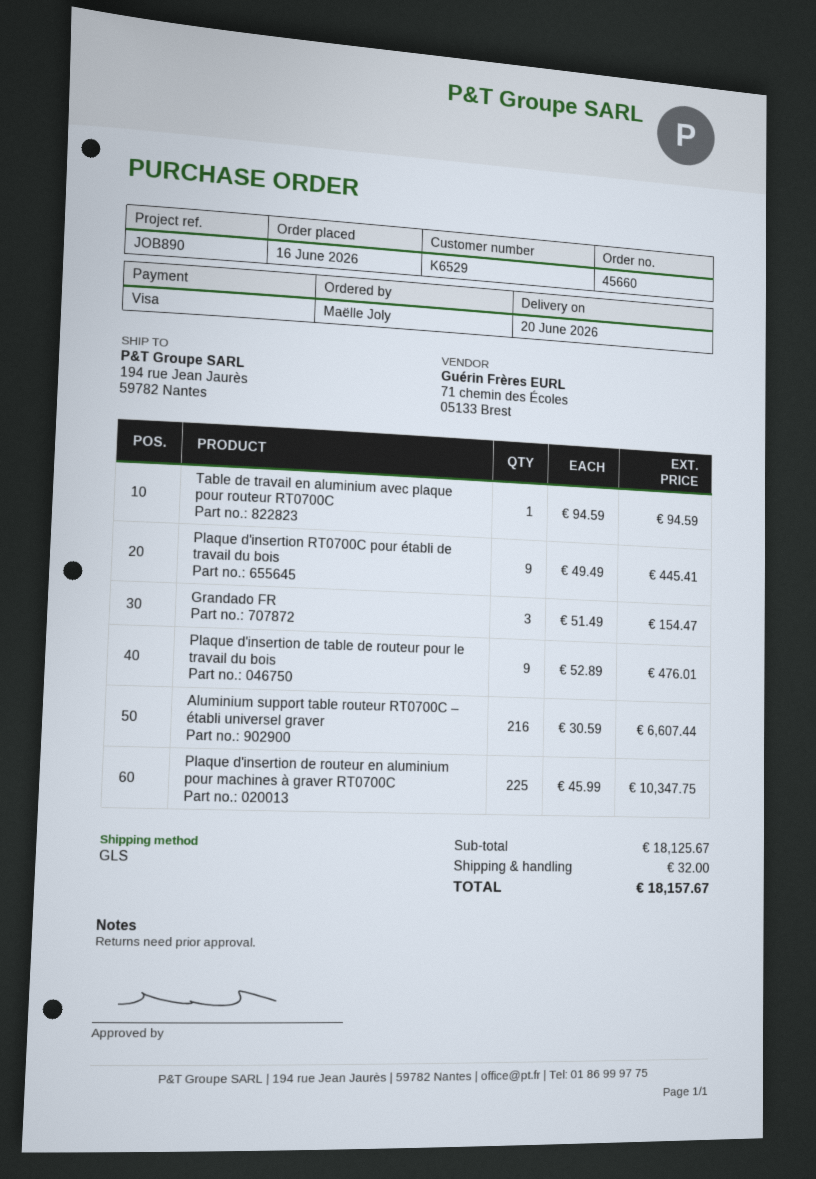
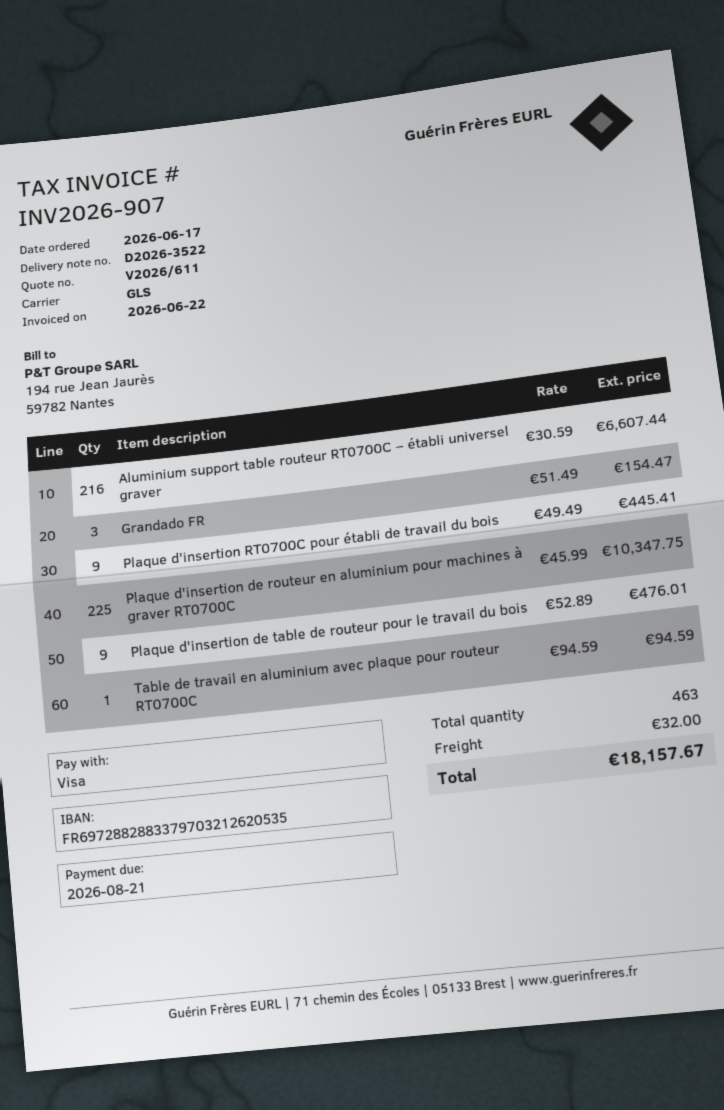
order date: 2026-06-16 -> 2026-06-17

